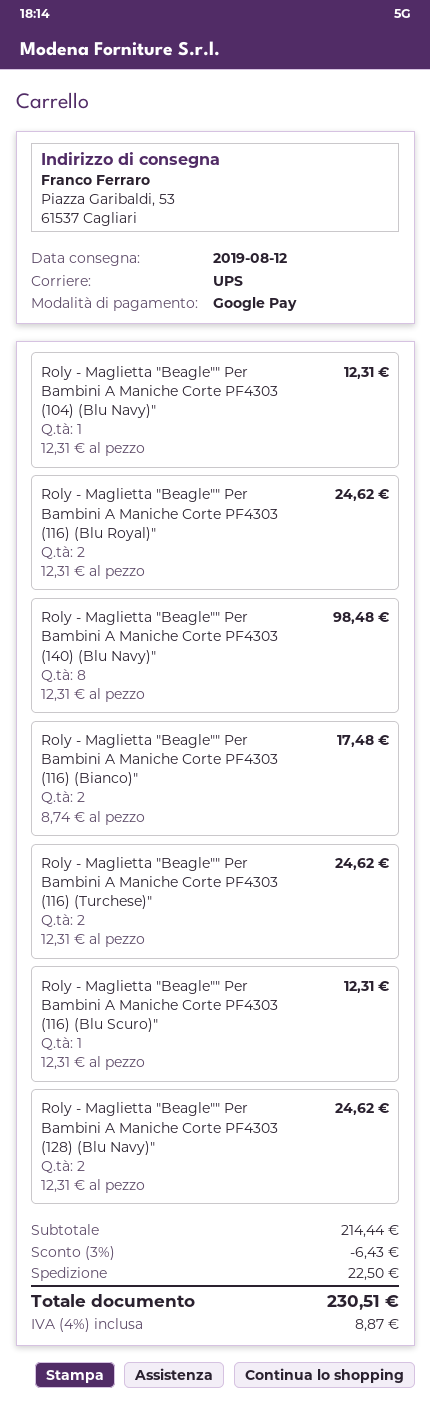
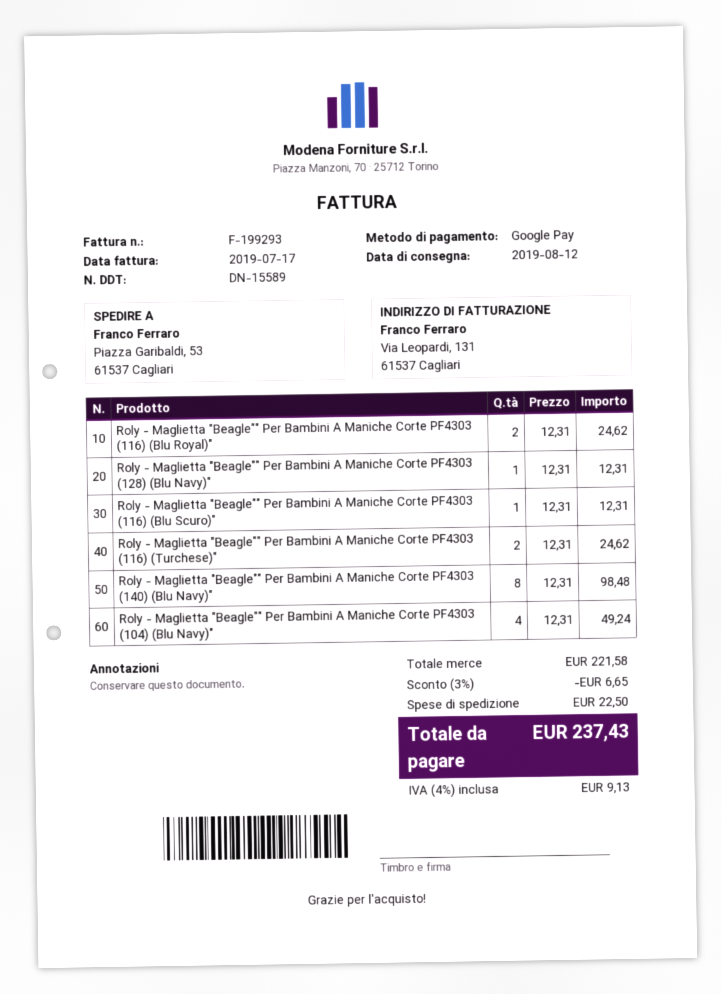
Roly - Maglietta "Beagle"" Per Bambini A Maniche Corte PF4303 (104) (Blu Navy)": 1 x 12.31 = 12.31 -> 4 x 12.31 = 49.24
Roly - Maglietta "Beagle"" Per Bambini A Maniche Corte PF4303 (116) (Bianco)": 2 x 8.74 = 17.48 -> none
Roly - Maglietta "Beagle"" Per Bambini A Maniche Corte PF4303 (128) (Blu Navy)": 2 x 12.31 = 24.62 -> 1 x 12.31 = 12.31
subtotal: 214.44 -> 221.58
discount: 3% = 6.43 -> 3% = 6.65
tax: 4% = 8.87 -> 4% = 9.13
total: 230.51 -> 237.43

